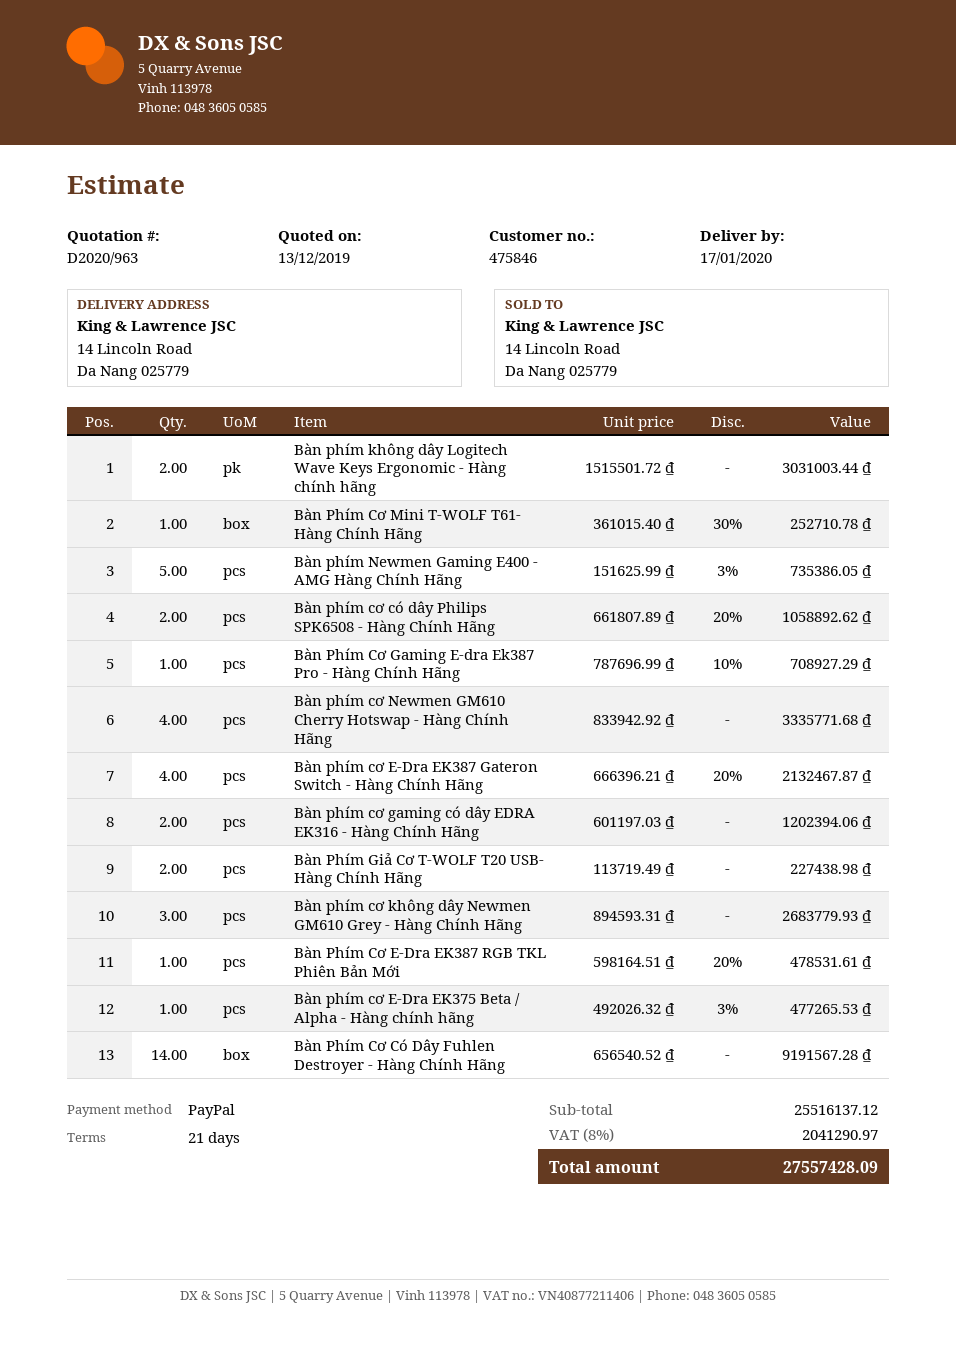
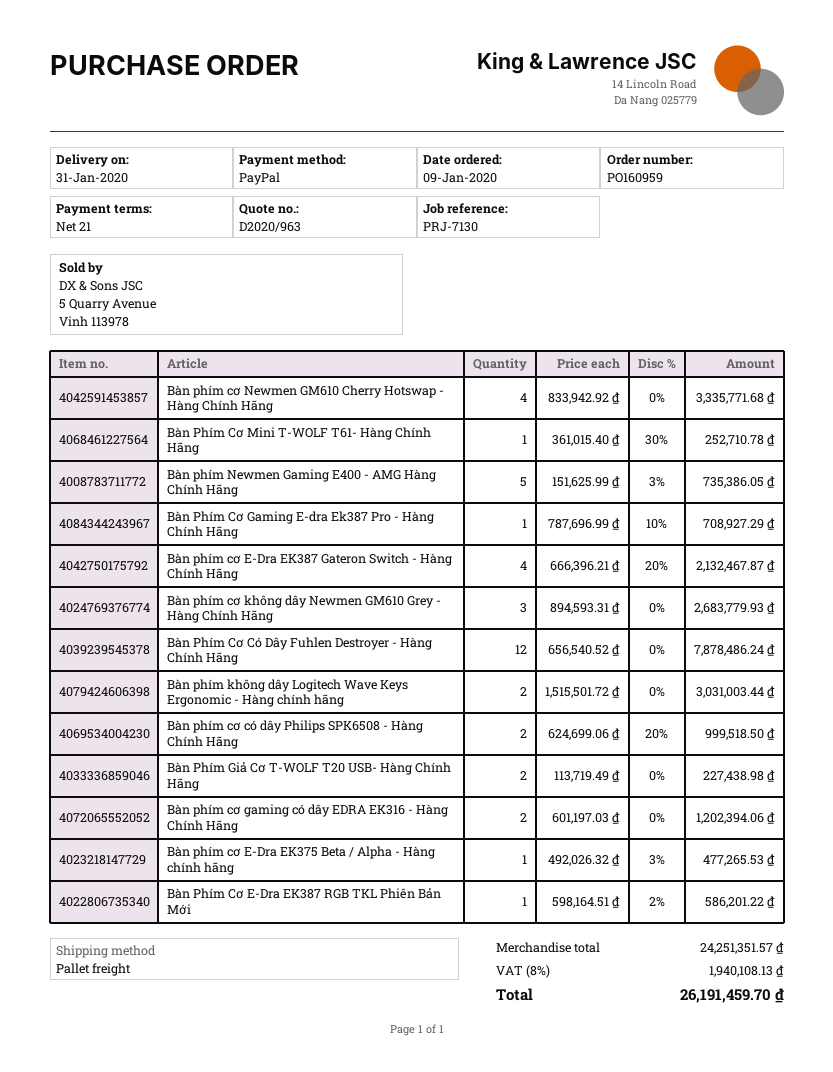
delivery date: 2020-01-17 -> 2020-01-31
Bàn phím cơ có dây Philips SPK6508 - Hàng Chính Hãng: 2 x 661807.89 - 20% = 1058892.62 -> 2 x 624699.06 - 20% = 999518.50
Bàn Phím Cơ E-Dra EK387 RGB TKL Phiên Bản Mới: 1 x 598164.51 - 20% = 478531.61 -> 1 x 598164.51 - 2% = 586201.22
Bàn Phím Cơ Có Dây Fuhlen Destroyer - Hàng Chính Hãng: 14 x 656540.52 = 9191567.28 -> 12 x 656540.52 = 7878486.24
subtotal: 25516137.12 -> 24251351.57
tax: 8% = 2041290.97 -> 8% = 1940108.13
total: 27557428.09 -> 26191459.70

